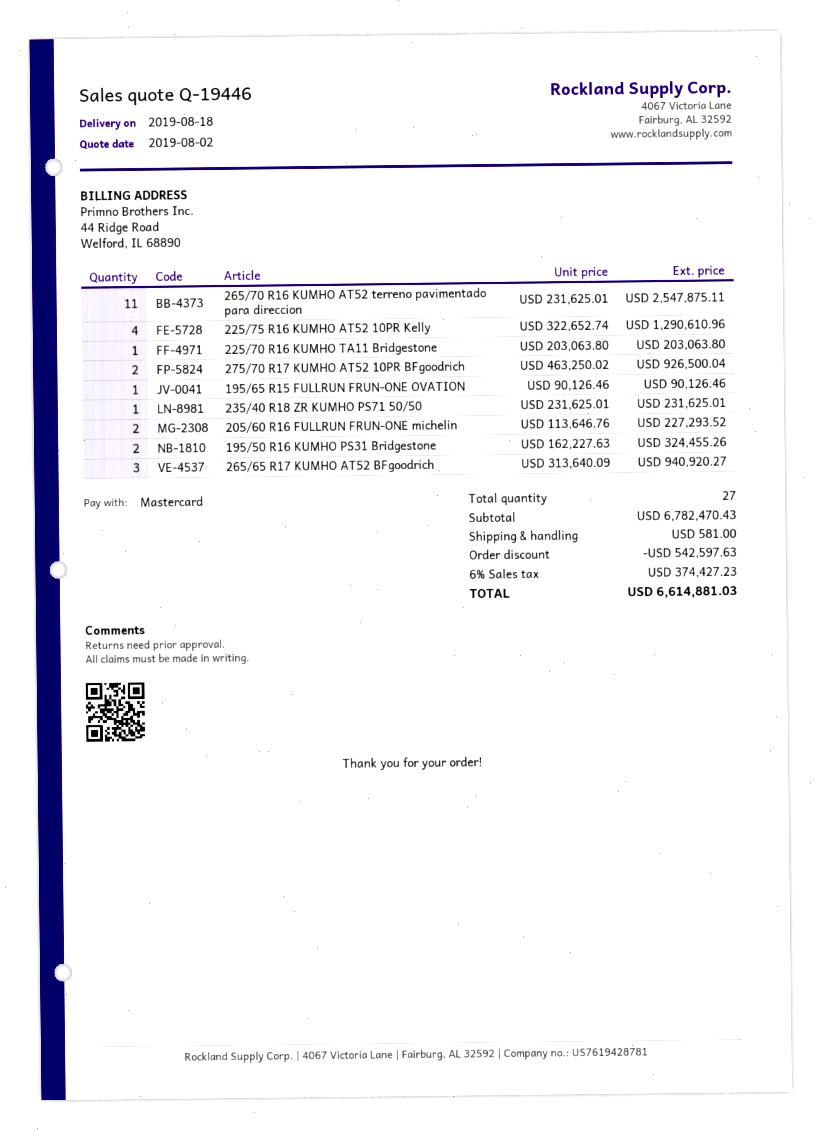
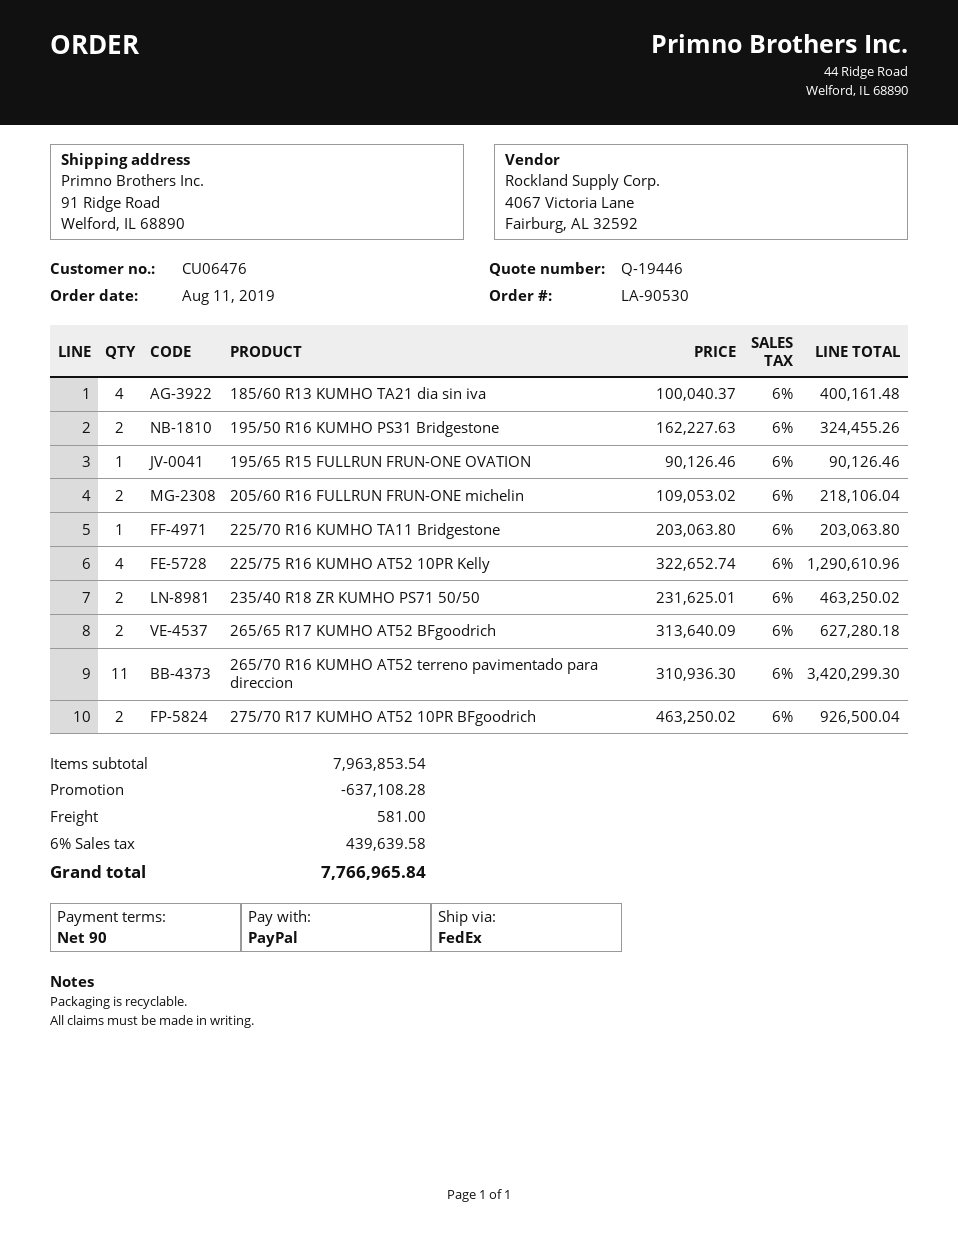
payment method: Mastercard -> PayPal
265/70 R16 KUMHO AT52 terreno pavimentado para direccion: 11 x 231625.01 = 2547875.11 -> 11 x 310936.30 = 3420299.30
235/40 R18 ZR KUMHO PS71 50/50: 1 x 231625.01 = 231625.01 -> 2 x 231625.01 = 463250.02
205/60 R16 FULLRUN FRUN-ONE michelin: 2 x 113646.76 = 227293.52 -> 2 x 109053.02 = 218106.04
265/65 R17 KUMHO AT52 BFgoodrich: 3 x 313640.09 = 940920.27 -> 2 x 313640.09 = 627280.18
185/60 R13 KUMHO TA21 dia sin iva: none -> 4 x 100040.37 = 400161.48
subtotal: 6782470.43 -> 7963853.54
discount: 542597.63 -> 637108.28
tax: 6% = 374427.23 -> 6% = 439639.58
total: 6614881.03 -> 7766965.84

